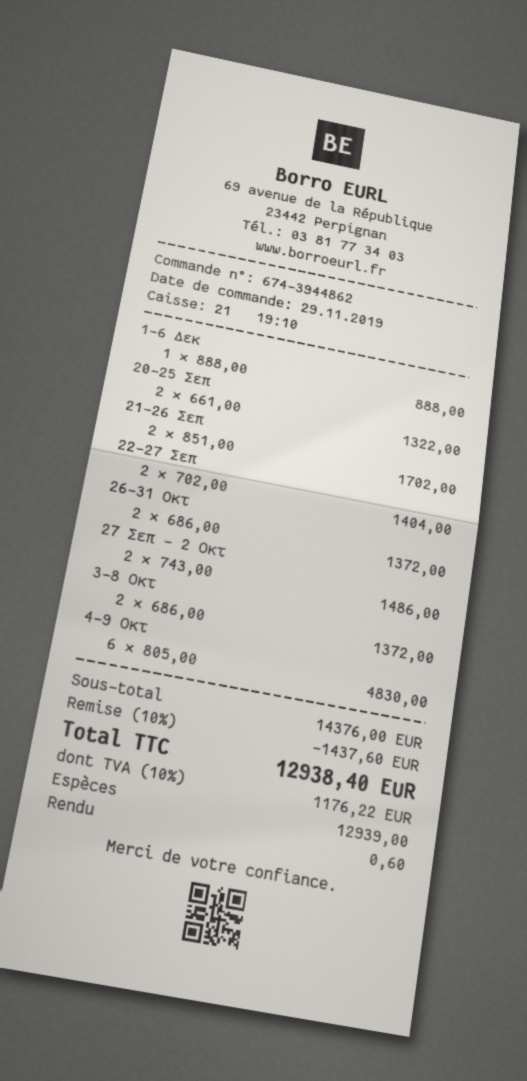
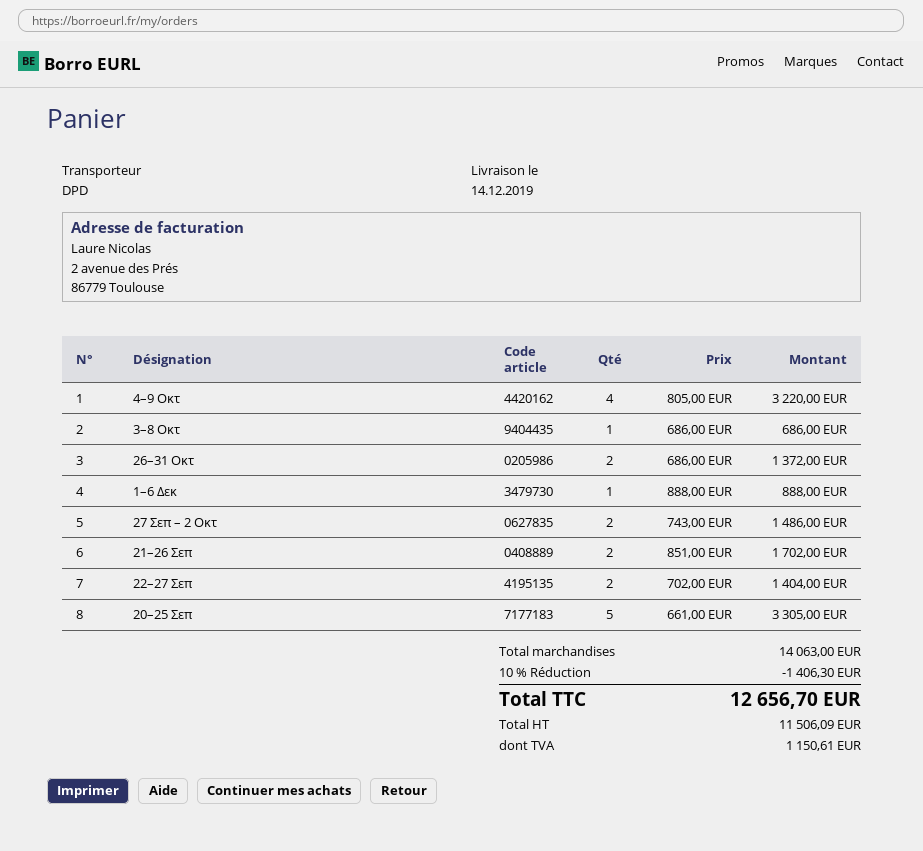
20–25 Σεπ: 2 x 661.00 = 1322.00 -> 5 x 661.00 = 3305.00
3–8 Οκτ: 2 x 686.00 = 1372.00 -> 1 x 686.00 = 686.00
4–9 Οκτ: 6 x 805.00 = 4830.00 -> 4 x 805.00 = 3220.00
subtotal: 14376.00 -> 14063.00
discount: 10% = 1437.60 -> 10% = 1406.30
tax: 1176.22 -> 1150.61
total: 12938.40 -> 12656.70

